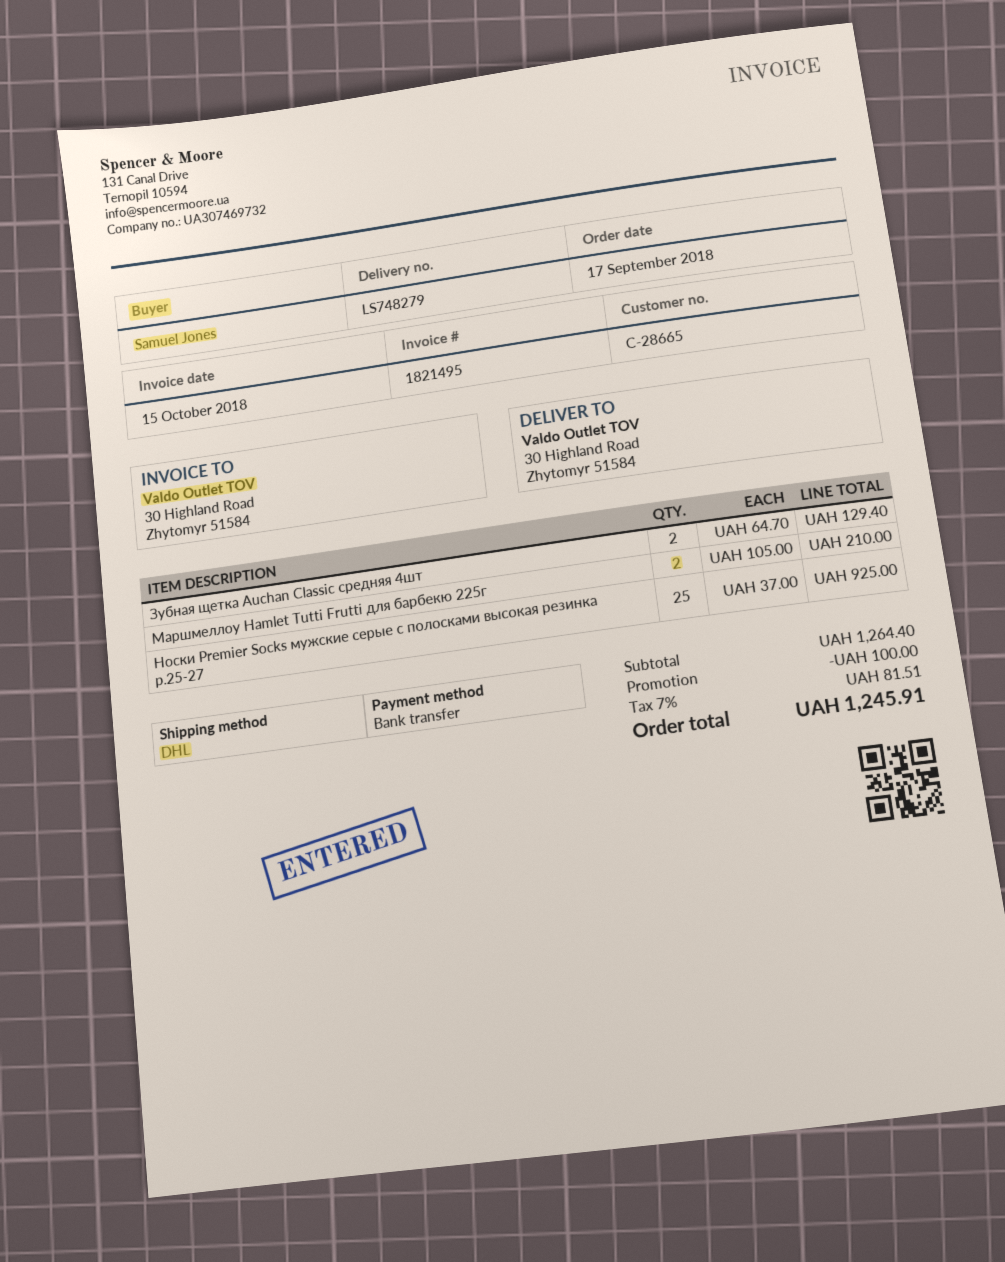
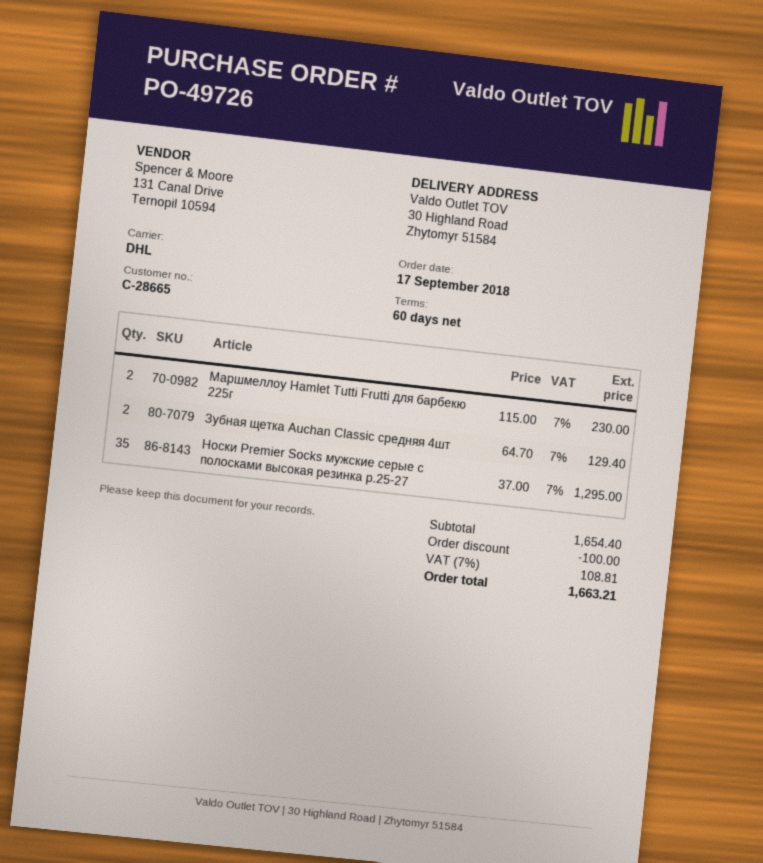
Маршмеллоу Hamlet Tutti Frutti для барбекю 225г: 2 x 105.00 = 210.00 -> 2 x 115.00 = 230.00
Носки Premier Socks мужские серые с полосками высокая резинка р.25-27: 25 x 37.00 = 925.00 -> 35 x 37.00 = 1295.00
subtotal: 1264.40 -> 1654.40
tax: 7% = 81.51 -> 7% = 108.81
total: 1245.91 -> 1663.21

